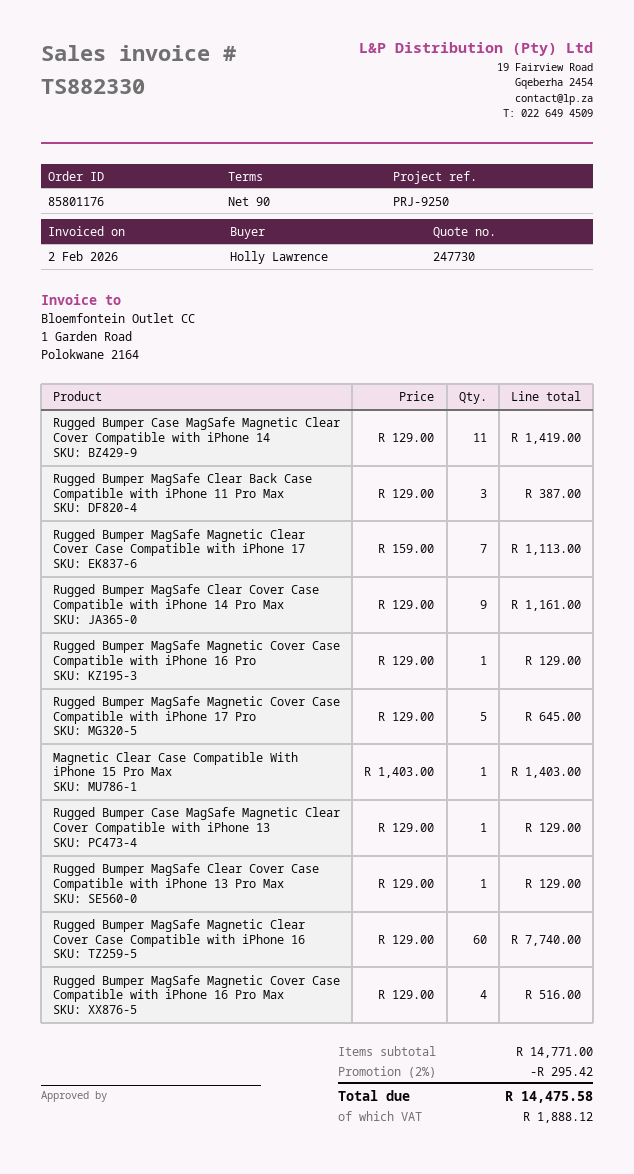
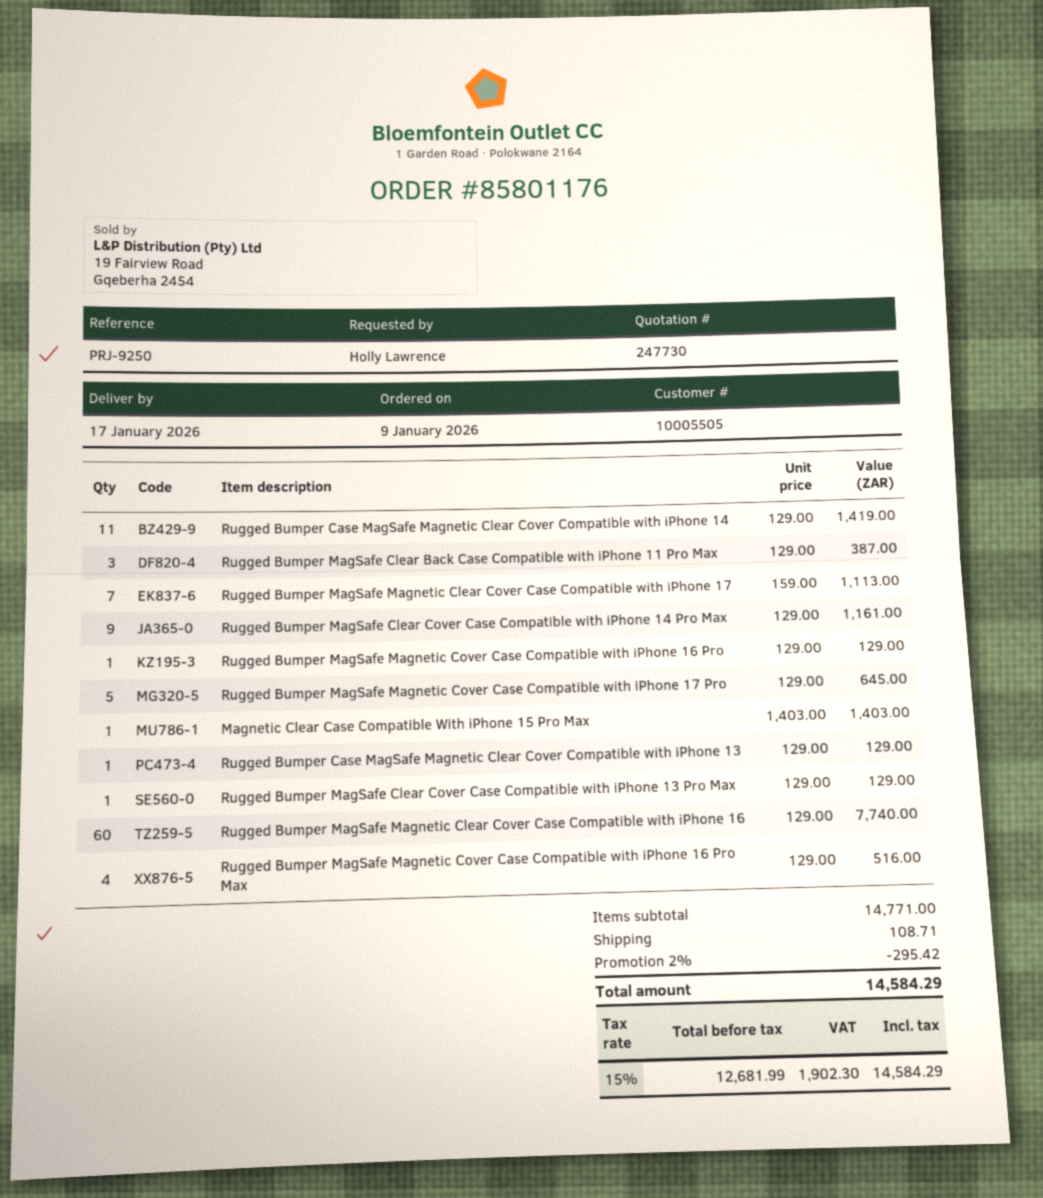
shipping: none -> 108.71
tax: 1888.12 -> 1902.30
total: 14475.58 -> 14584.29

